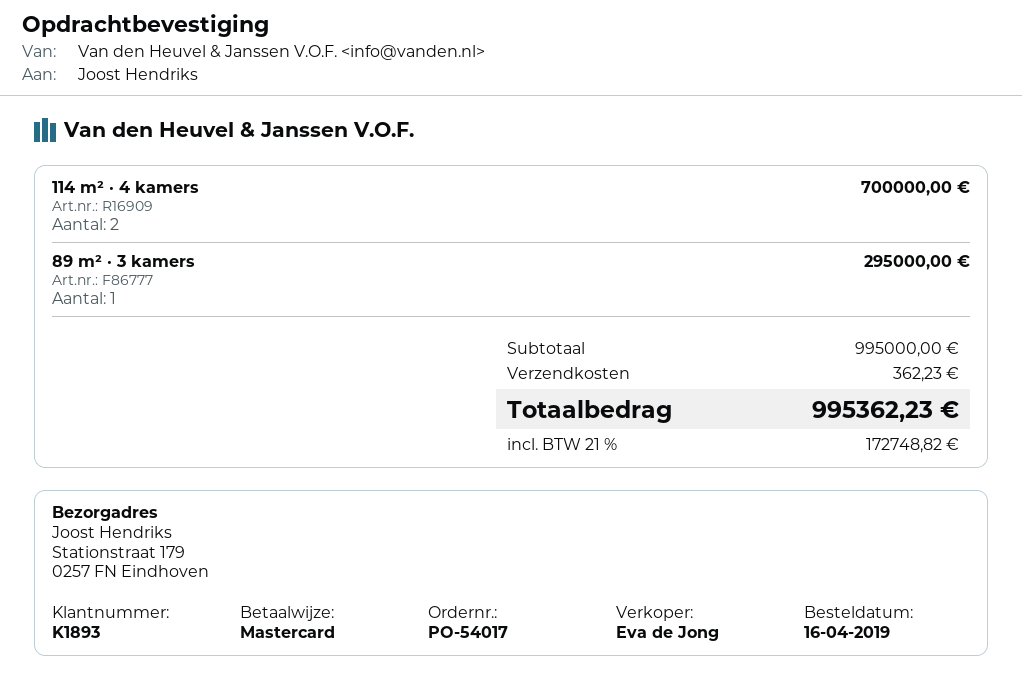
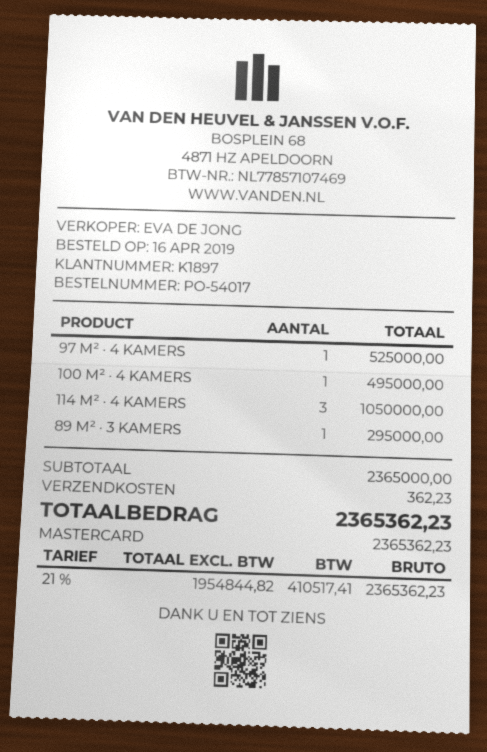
customer number: K1893 -> K1897
114 m² · 4 kamers: 2 for 700000.00 -> 3 for 1050000.00
97 M² · 4 KAMERS: none -> 1 for 525000.00
100 M² · 4 KAMERS: none -> 1 for 495000.00
subtotal: 995000.00 -> 2365000.00
tax: 21% = 172748.82 -> 21% = 410517.41
total: 995362.23 -> 2365362.23

